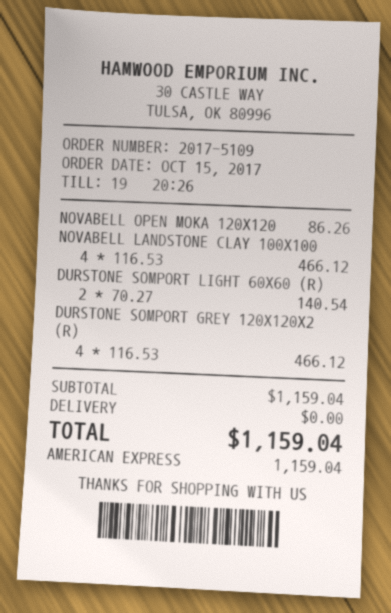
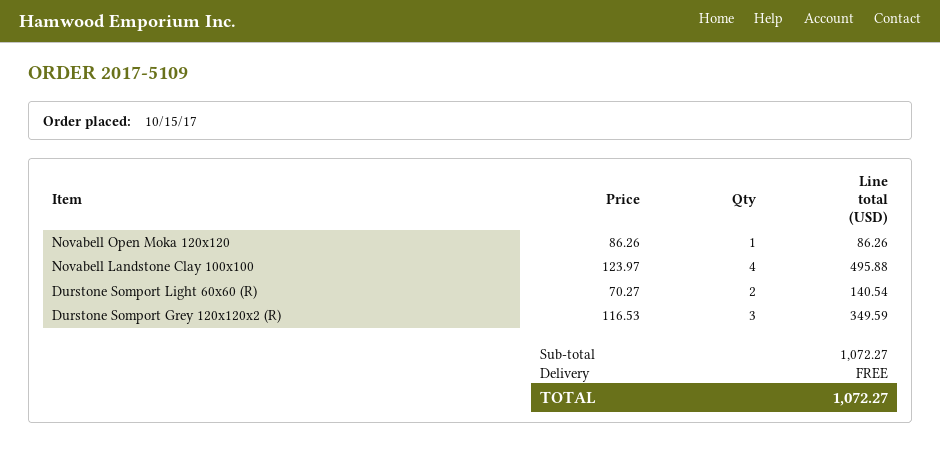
NOVABELL LANDSTONE CLAY 100X100: 4 x 116.53 = 466.12 -> 4 x 123.97 = 495.88
DURSTONE SOMPORT GREY 120X120X2 (R): 4 x 116.53 = 466.12 -> 3 x 116.53 = 349.59
subtotal: 1159.04 -> 1072.27
total: 1159.04 -> 1072.27

